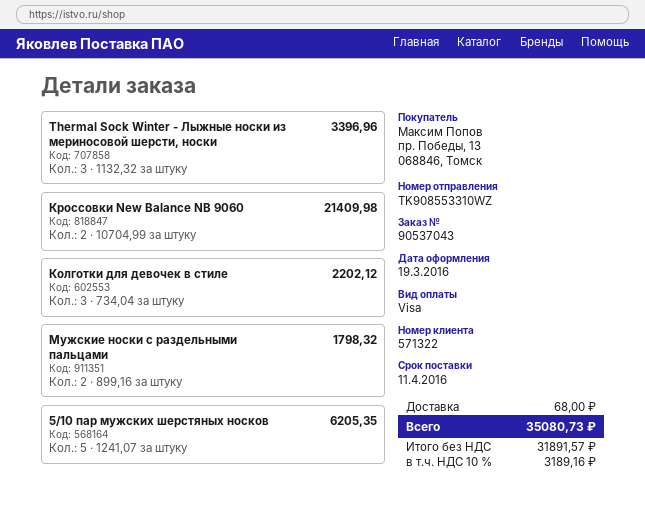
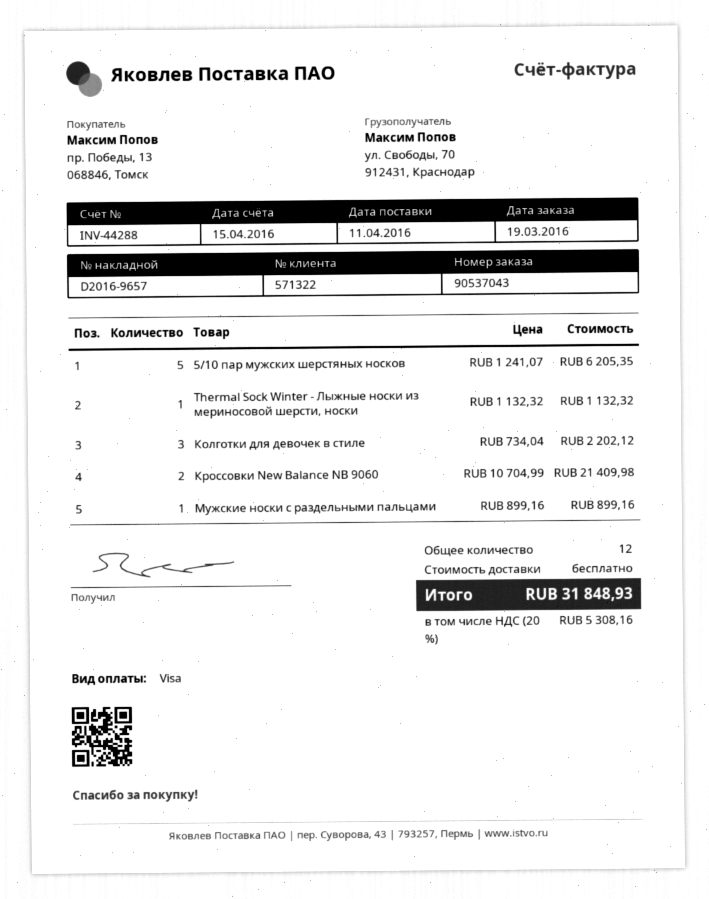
Thermal Sock Winter - Лыжные носки из мериносовой шерсти, носки: 3 x 1132.32 = 3396.96 -> 1 x 1132.32 = 1132.32
Мужские носки с раздельными пальцами: 2 x 899.16 = 1798.32 -> 1 x 899.16 = 899.16
shipping: 68.00 -> 0.00
tax: 10% = 3189.16 -> 20% = 5308.16
total: 35080.73 -> 31848.93

